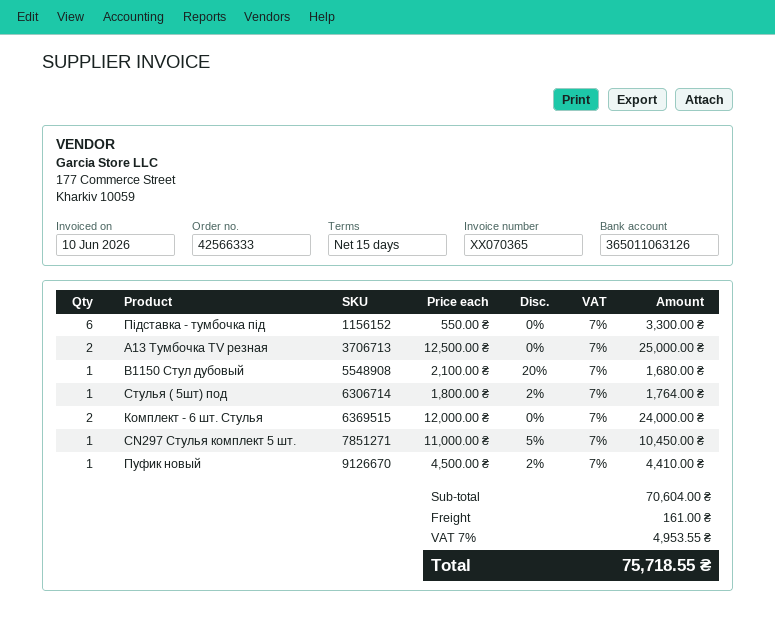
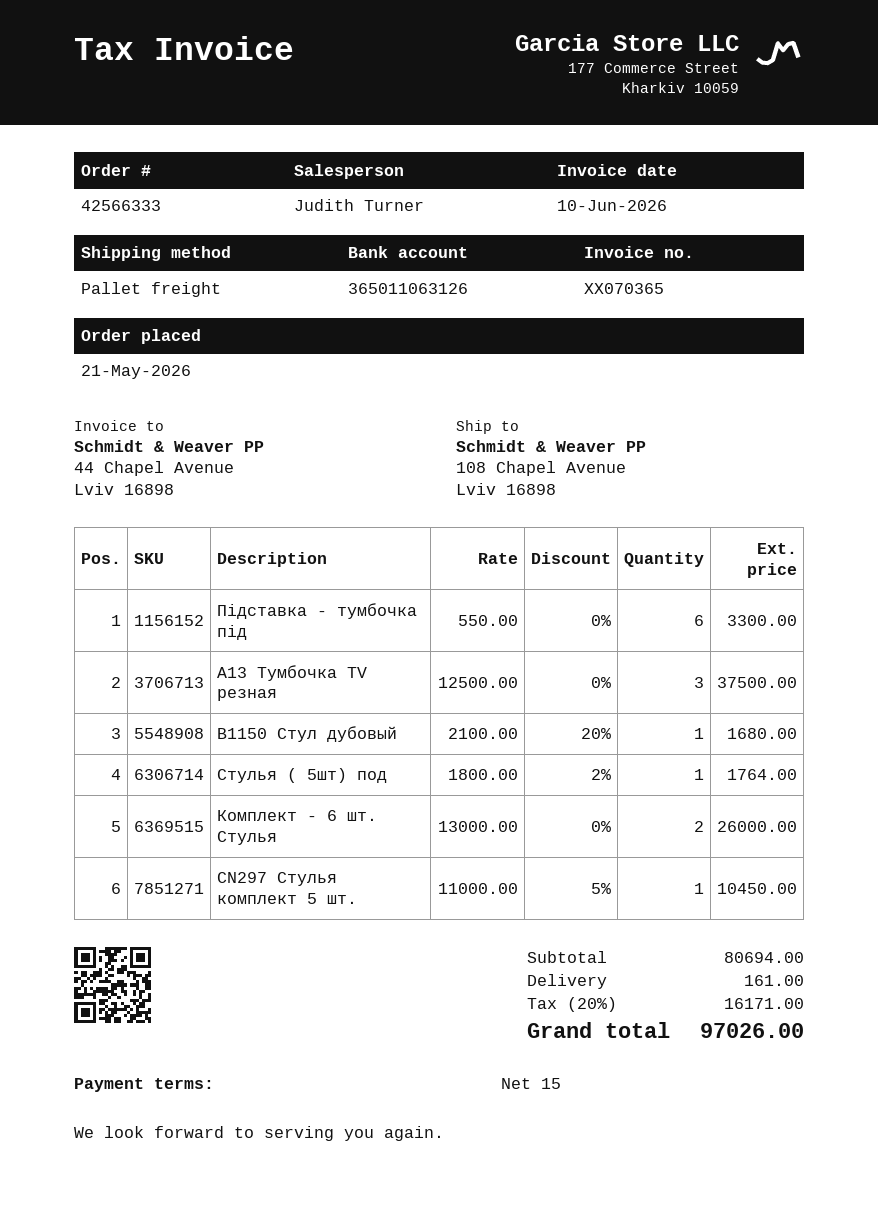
А13 Тумбочка TV резная: 2 x 12500.00 = 25000.00 -> 3 x 12500.00 = 37500.00
Комплект - 6 шт. Стулья: 2 x 12000.00 = 24000.00 -> 2 x 13000.00 = 26000.00
Пуфик новый: 1 x 4500.00 - 2% = 4410.00 -> none
subtotal: 70604.00 -> 80694.00
tax: 7% = 4953.55 -> 20% = 16171.00
total: 75718.55 -> 97026.00

